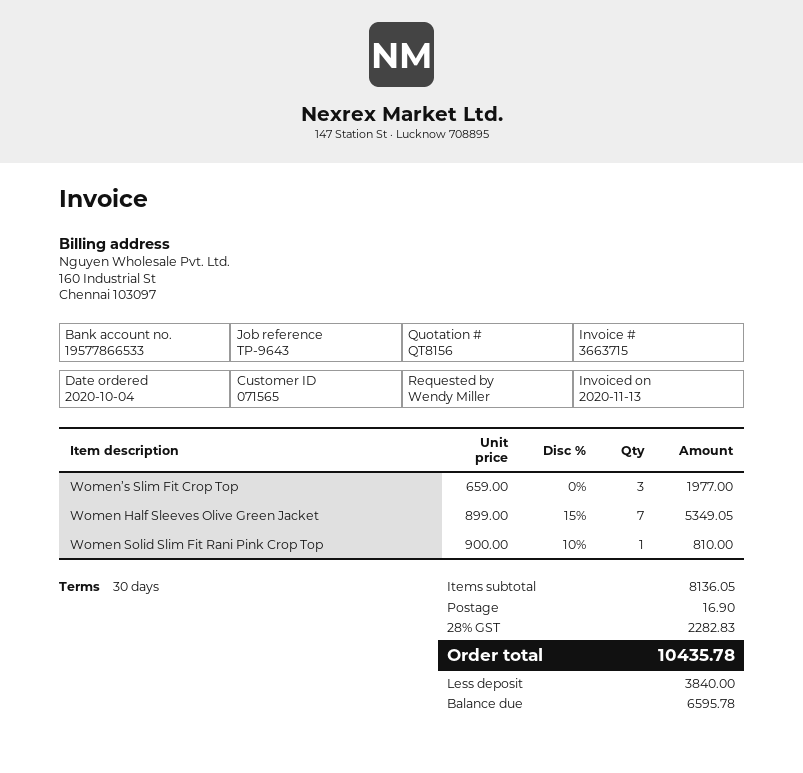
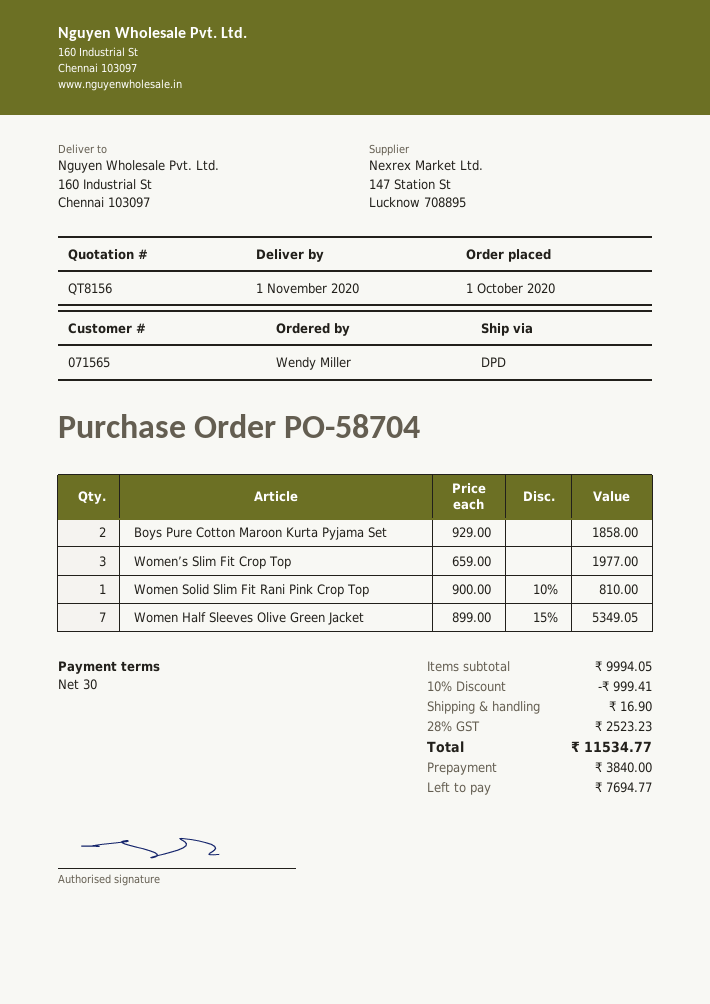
order date: 2020-10-04 -> 2020-10-01
Boys Pure Cotton Maroon Kurta Pyjama Set: none -> 2 x 929.00 = 1858.00
subtotal: 8136.05 -> 9994.05
discount: none -> 10% = 999.41
tax: 28% = 2282.83 -> 28% = 2523.23
total: 10435.78 -> 11534.77
balance: 6595.78 -> 7694.77

